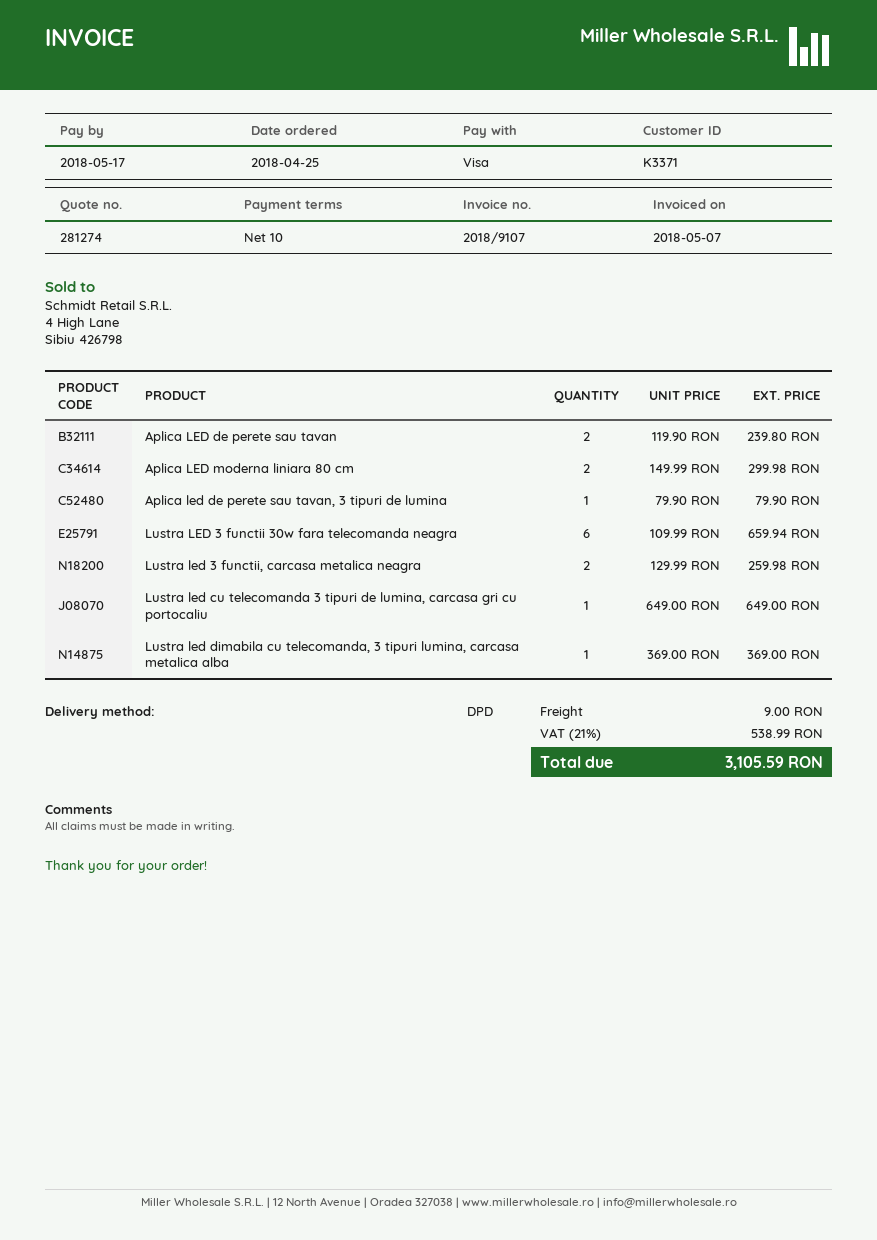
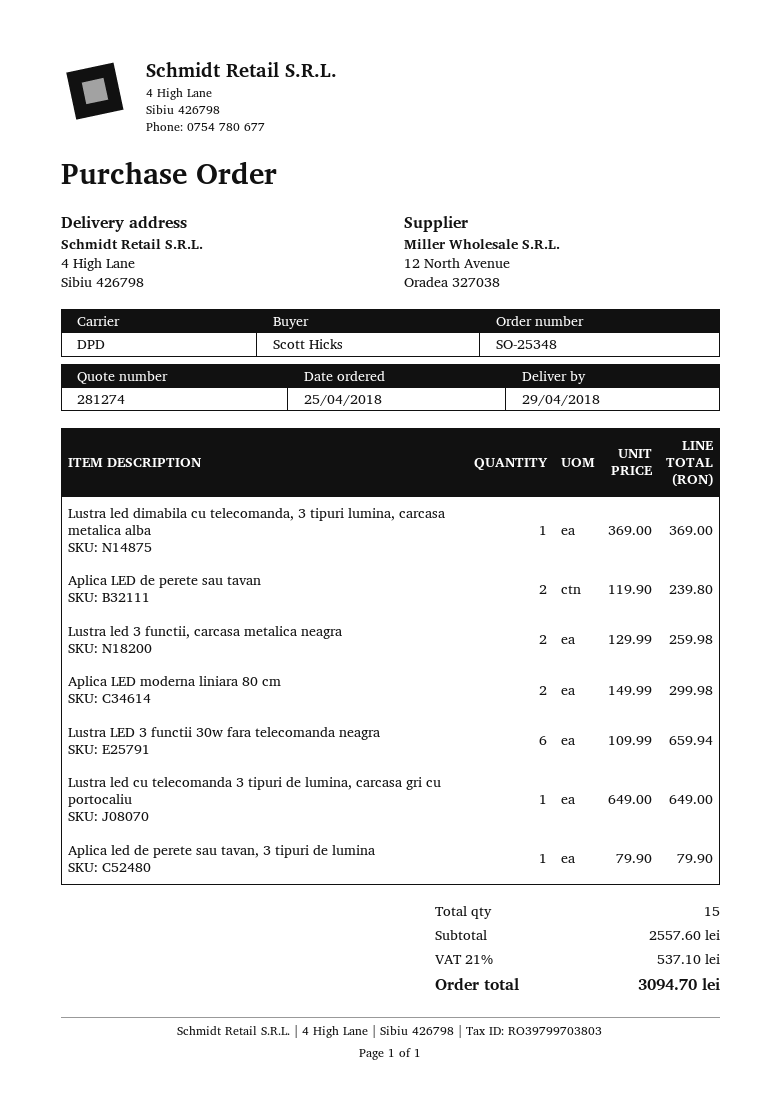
shipping: 9.00 -> none
tax: 21% = 538.99 -> 21% = 537.10
total: 3105.59 -> 3094.70

